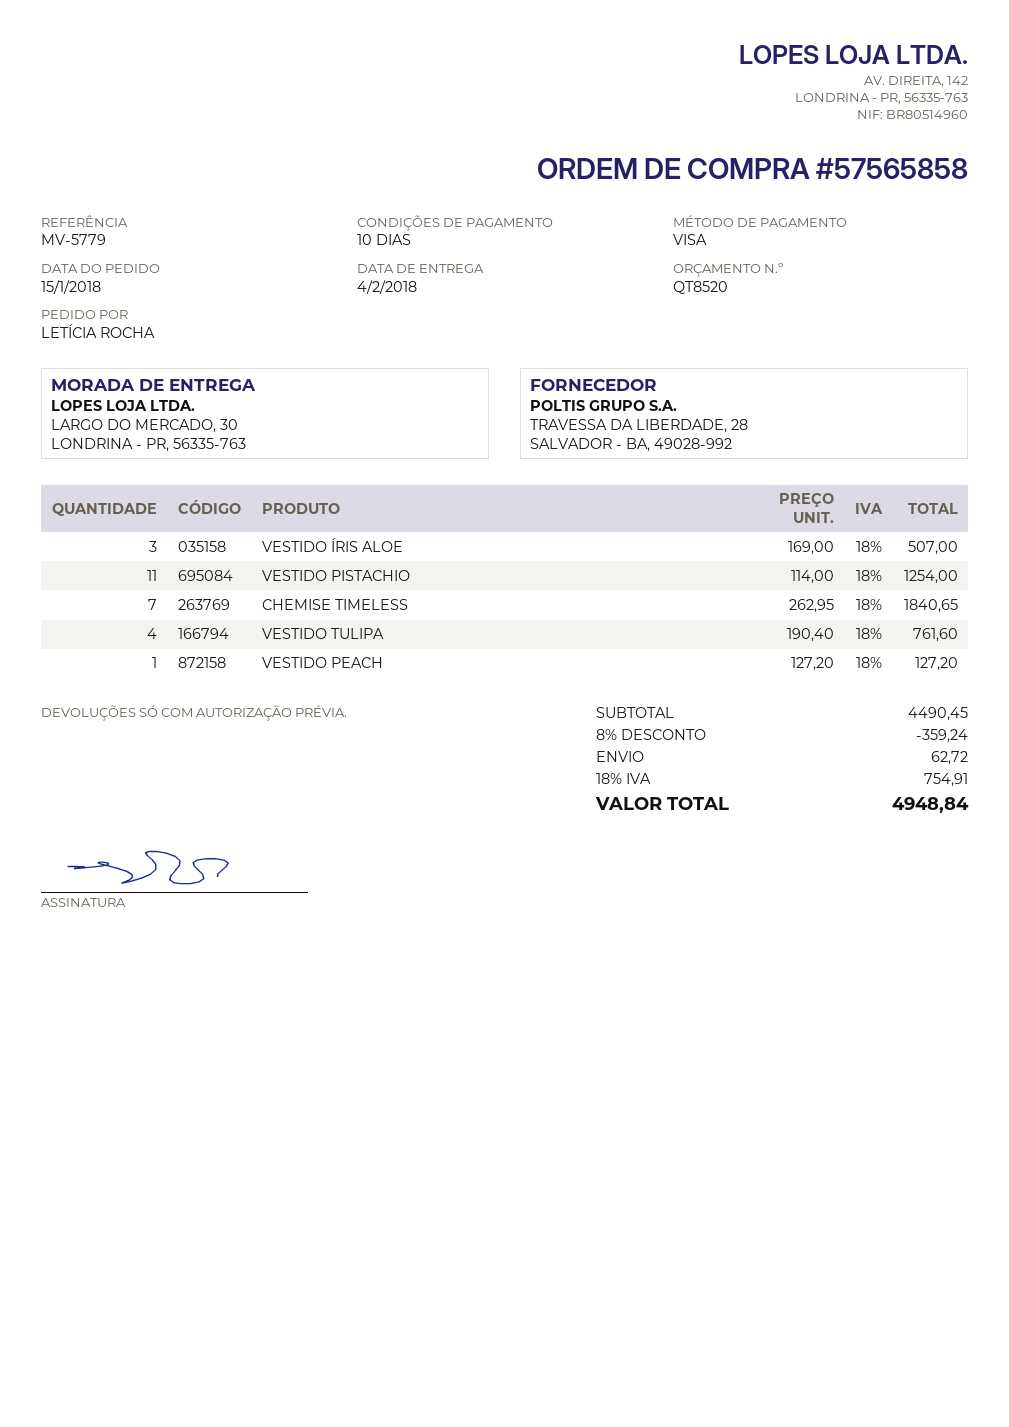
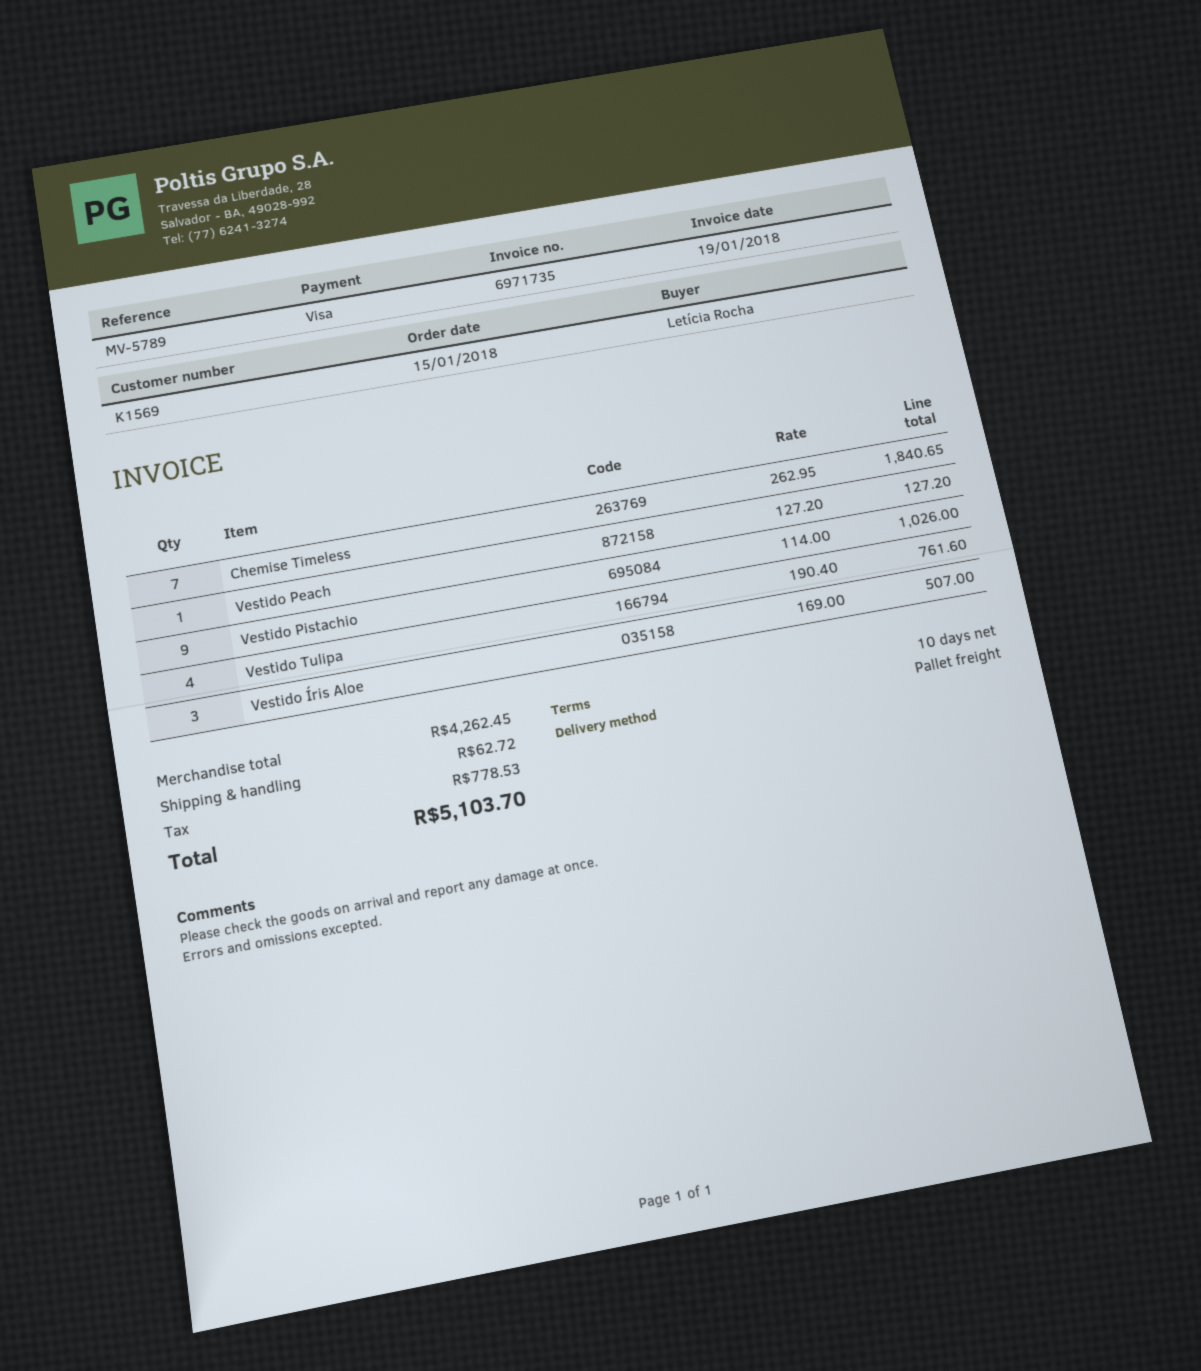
reference: MV-5779 -> MV-5789
VESTIDO PISTACHIO: 11 x 114.00 = 1254.00 -> 9 x 114.00 = 1026.00
subtotal: 4490.45 -> 4262.45
discount: 8% = 359.24 -> none
tax: 754.91 -> 778.53
total: 4948.84 -> 5103.70

